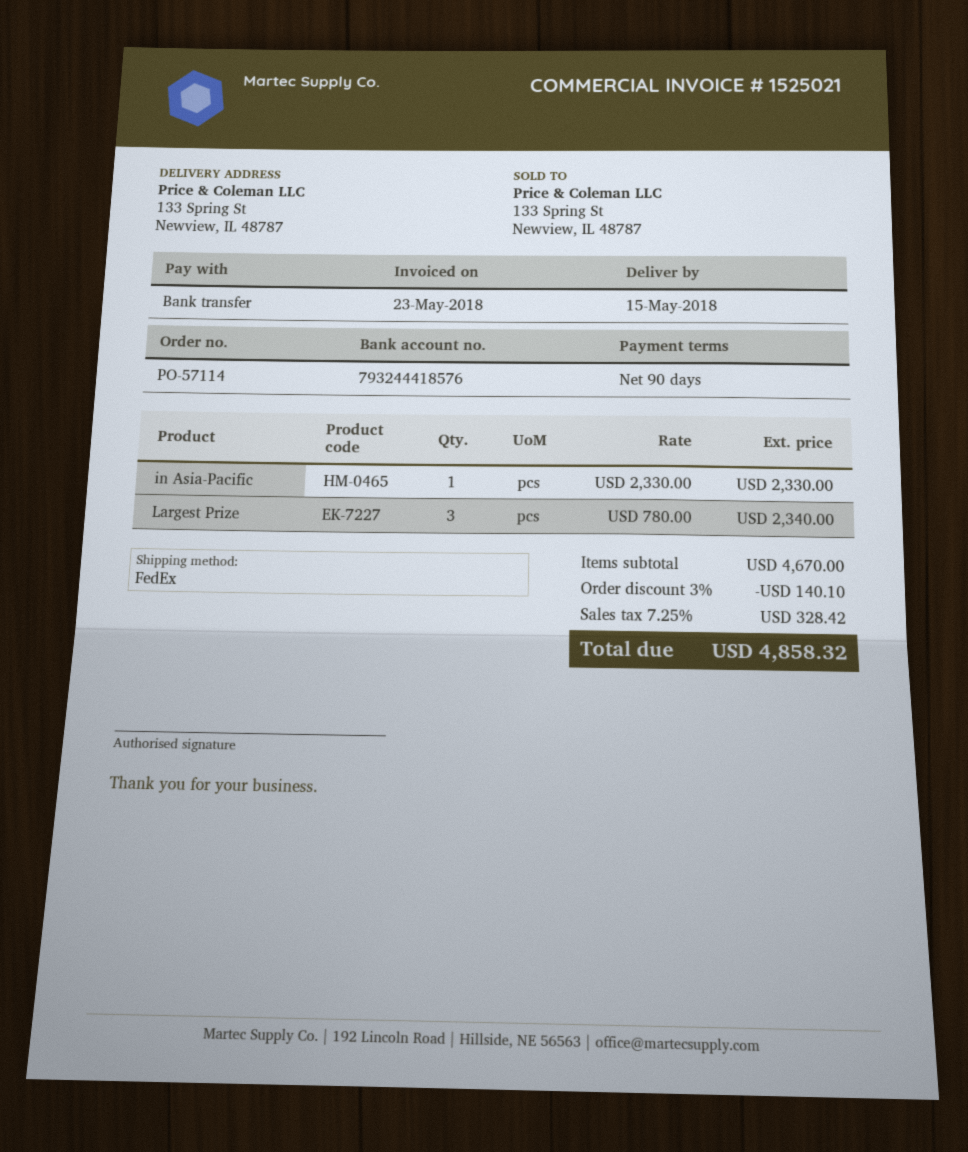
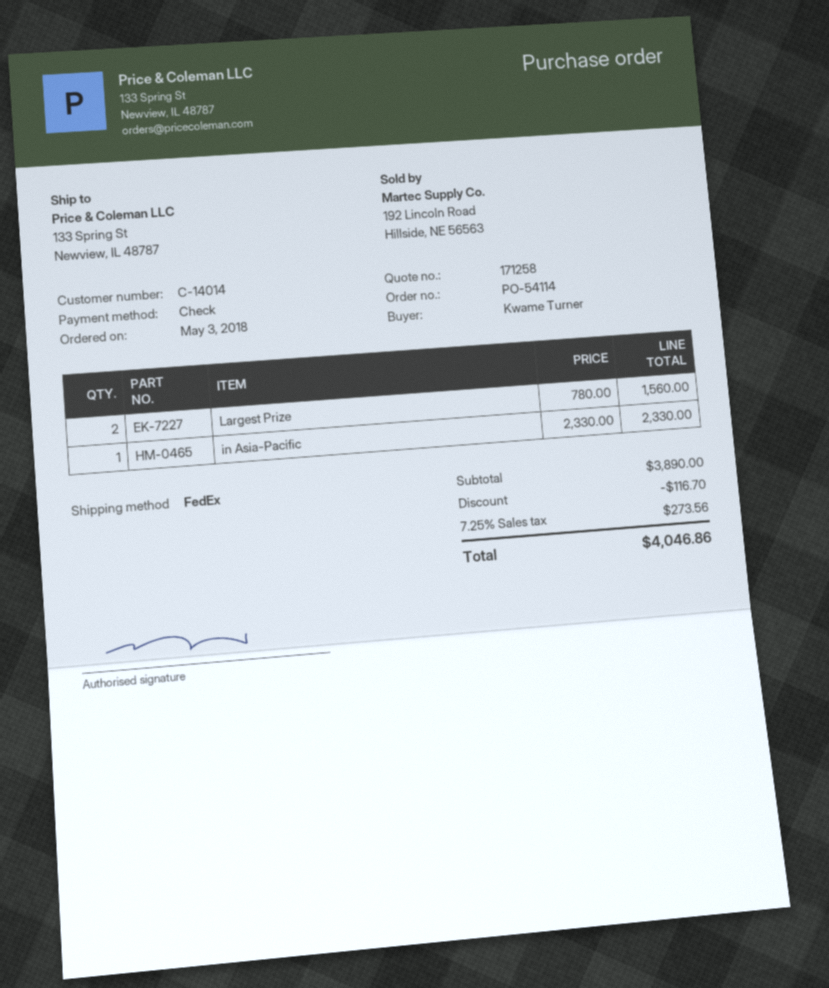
order number: PO-57114 -> PO-54114
payment method: bank transfer -> cheque
Largest Prize: 3 x 780.00 = 2340.00 -> 2 x 780.00 = 1560.00
subtotal: 4670.00 -> 3890.00
discount: 140.10 -> 116.70
tax: 7.25% = 328.42 -> 7.25% = 273.56
total: 4858.32 -> 4046.86

